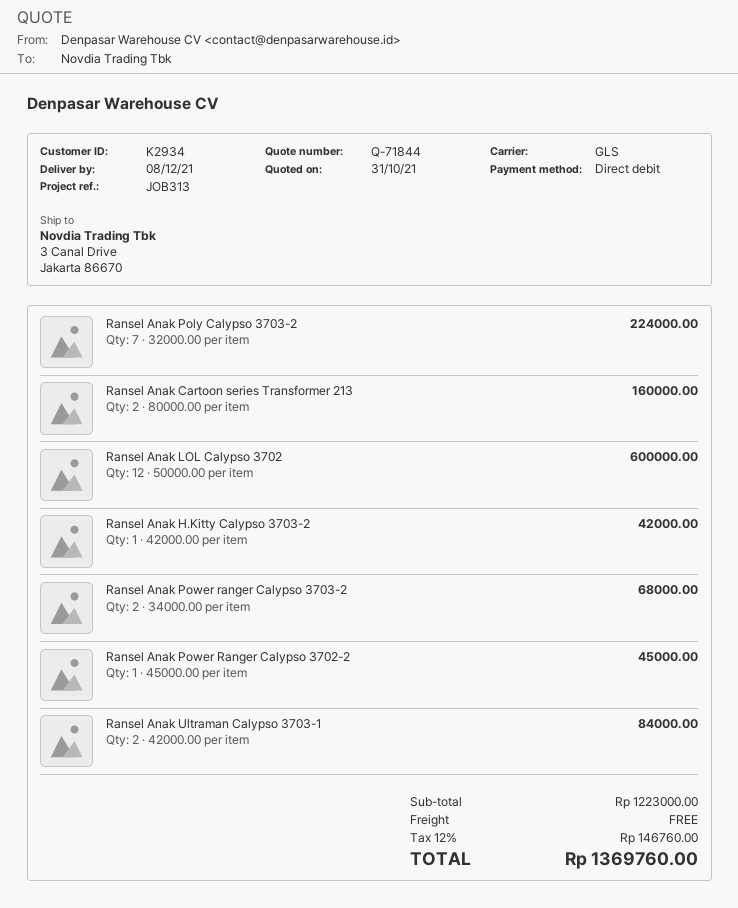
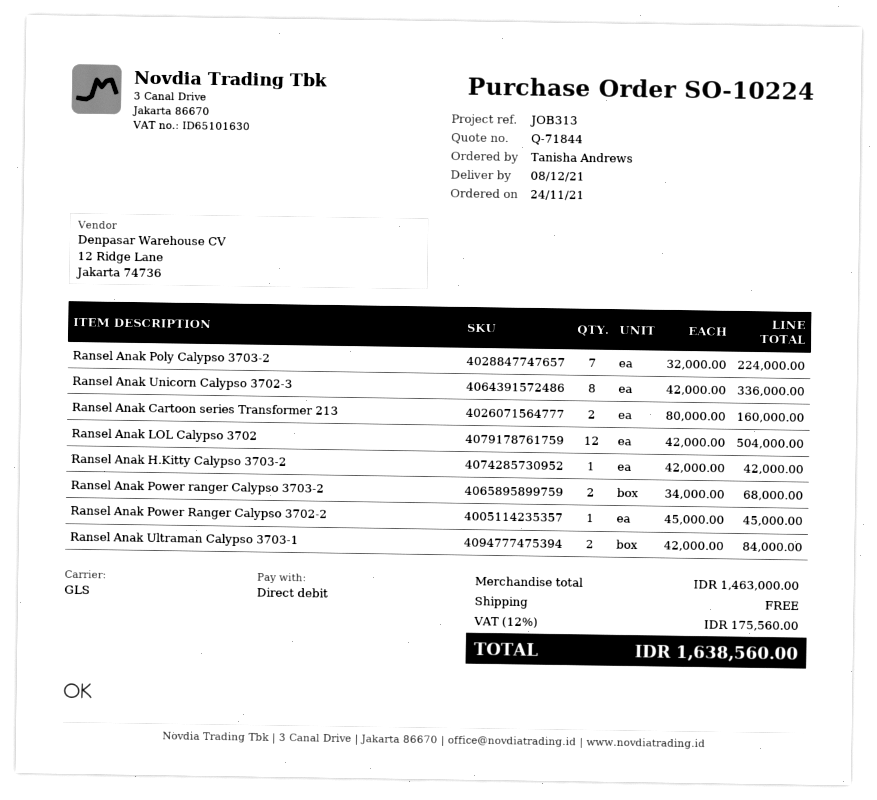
Ransel Anak LOL Calypso 3702: 12 x 50000.00 = 600000.00 -> 12 x 42000.00 = 504000.00
Ransel Anak Unicorn Calypso 3702-3: none -> 8 x 42000.00 = 336000.00
subtotal: 1223000.00 -> 1463000.00
tax: 12% = 146760.00 -> 12% = 175560.00
total: 1369760.00 -> 1638560.00

